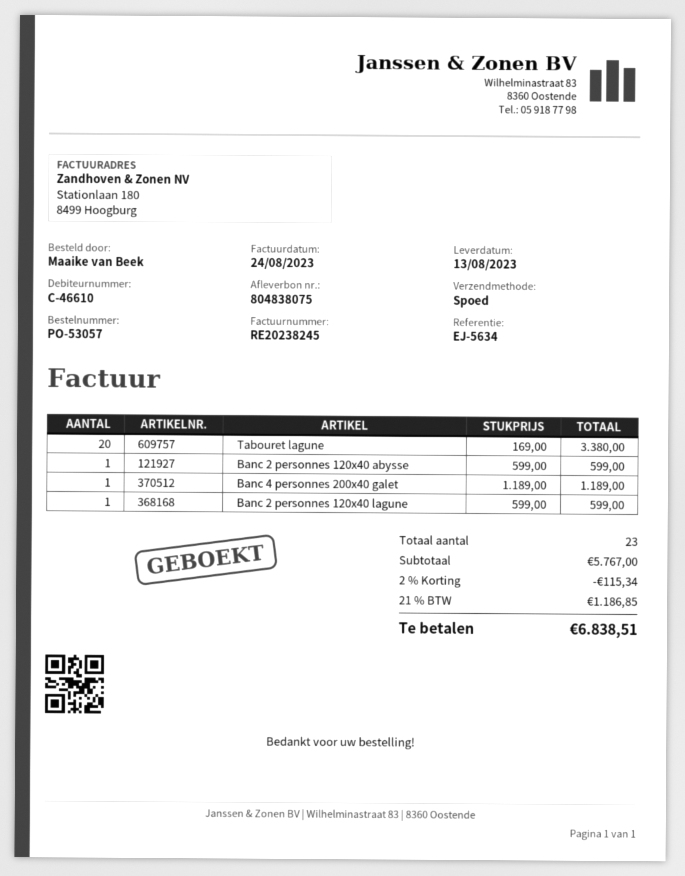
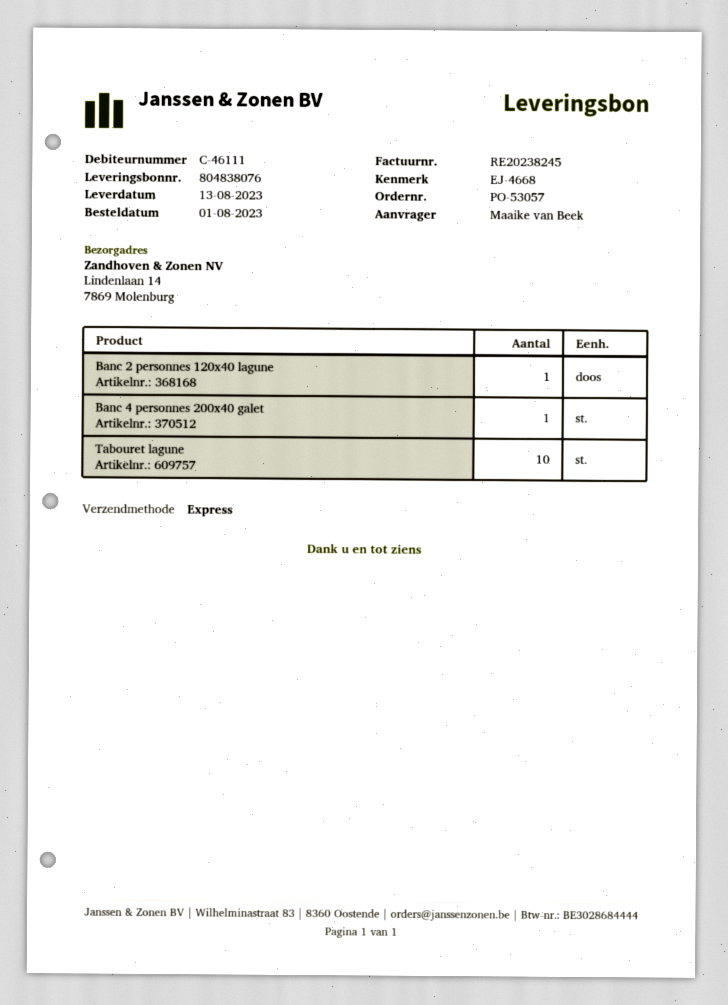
delivery note number: 804838075 -> 804838076
customer number: C-46610 -> C-46111
reference: EJ-5634 -> EJ-4668
Tabouret lagune: 20 -> 10
Banc 2 personnes 120x40 abysse: 1 -> none

